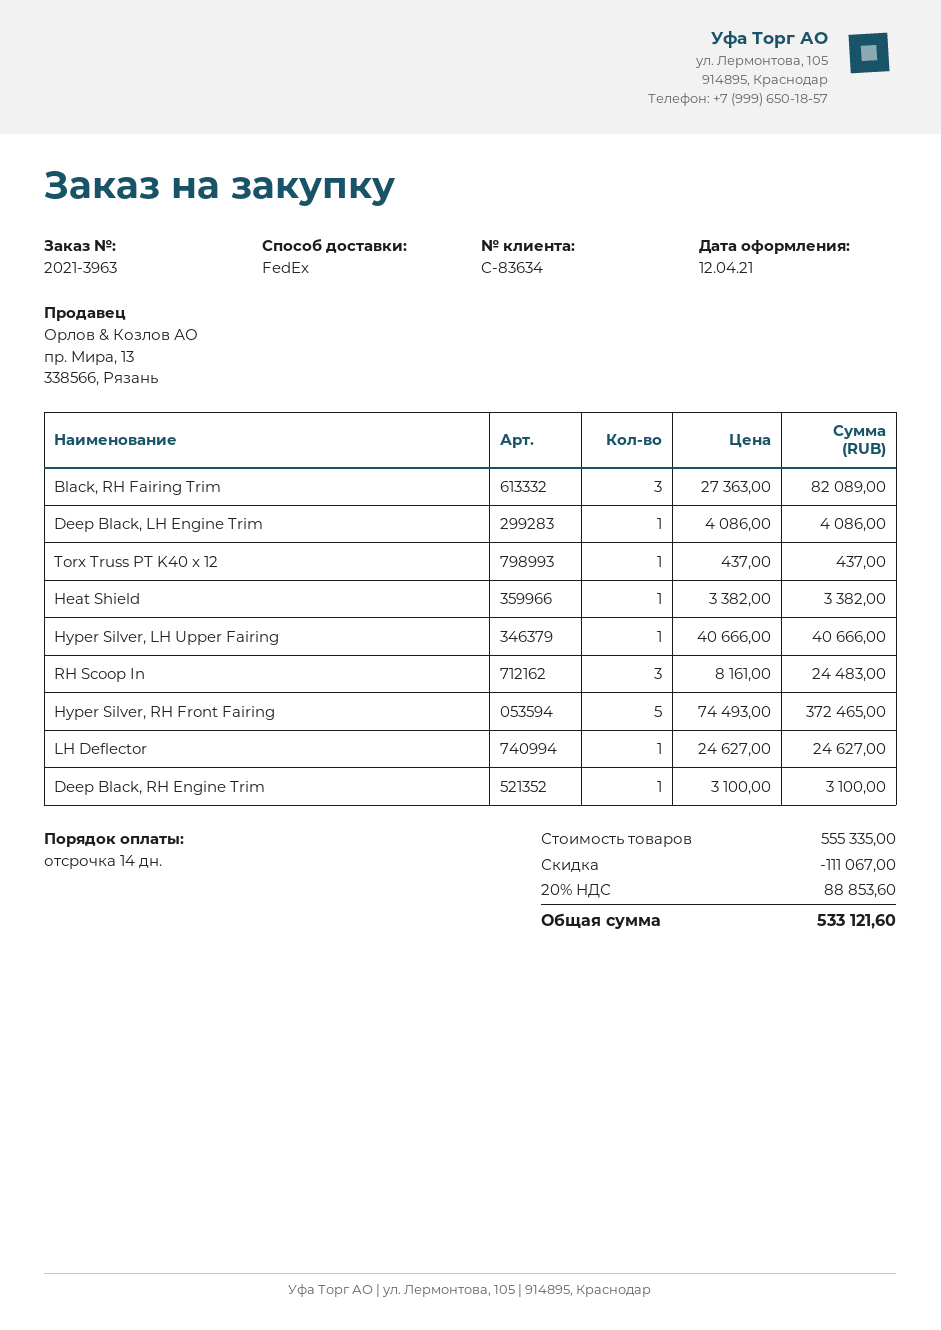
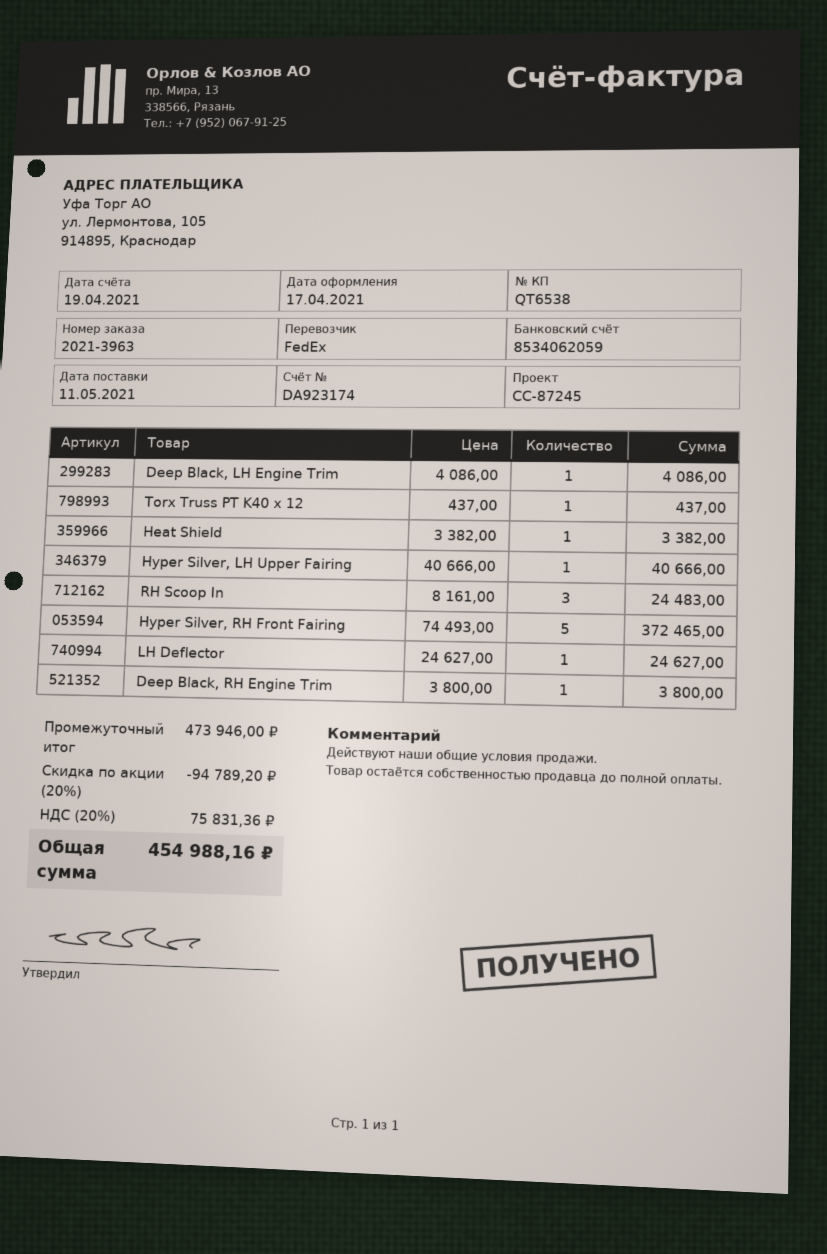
order date: 2021-04-12 -> 2021-04-17
Black, RH Fairing Trim: 3 x 27363.00 = 82089.00 -> none
Deep Black, RH Engine Trim: 1 x 3100.00 = 3100.00 -> 1 x 3800.00 = 3800.00
subtotal: 555335.00 -> 473946.00
discount: 111067.00 -> 94789.20
tax: 20% = 88853.60 -> 20% = 75831.36
total: 533121.60 -> 454988.16

